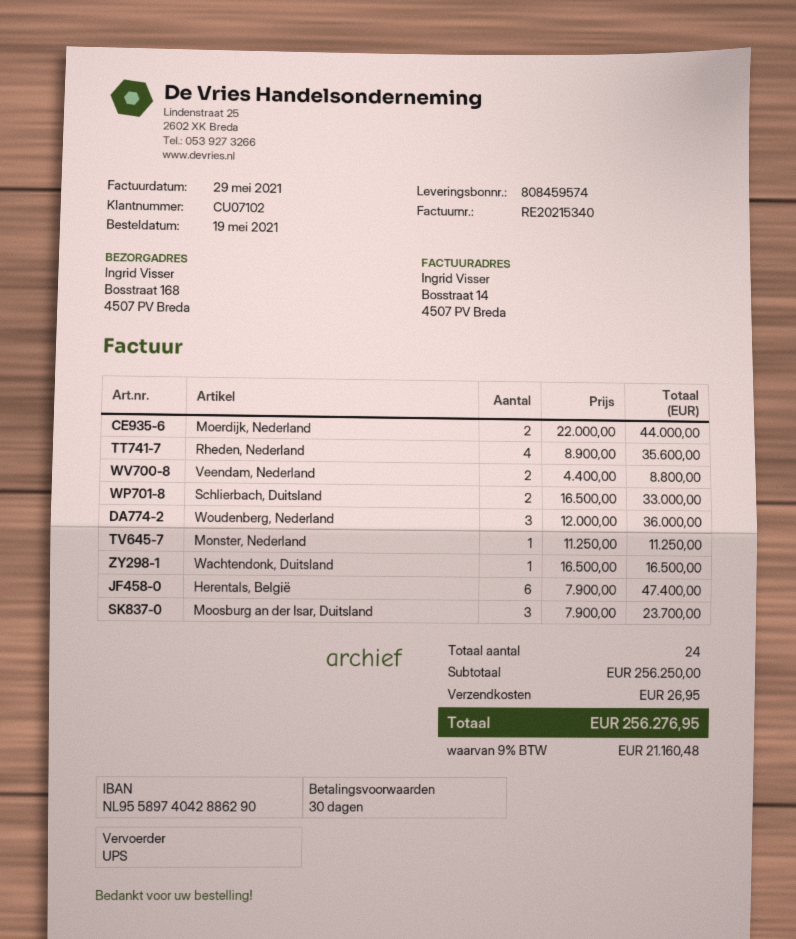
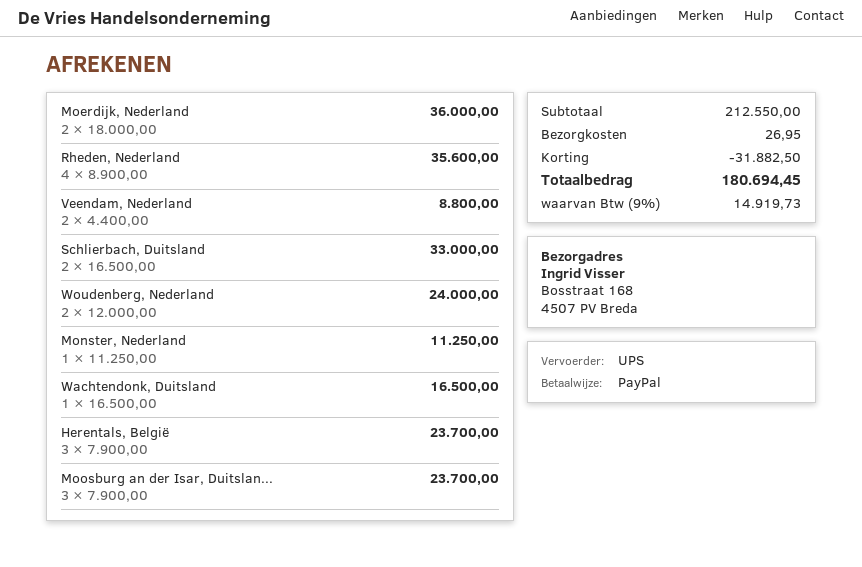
Moerdijk, Nederland: 2 x 22000.00 = 44000.00 -> 2 x 18000.00 = 36000.00
Woudenberg, Nederland: 3 x 12000.00 = 36000.00 -> 2 x 12000.00 = 24000.00
Herentals, België: 6 x 7900.00 = 47400.00 -> 3 x 7900.00 = 23700.00
subtotal: 256250.00 -> 212550.00
discount: none -> 31882.50
tax: 9% = 21160.48 -> 9% = 14919.73
total: 256276.95 -> 180694.45

